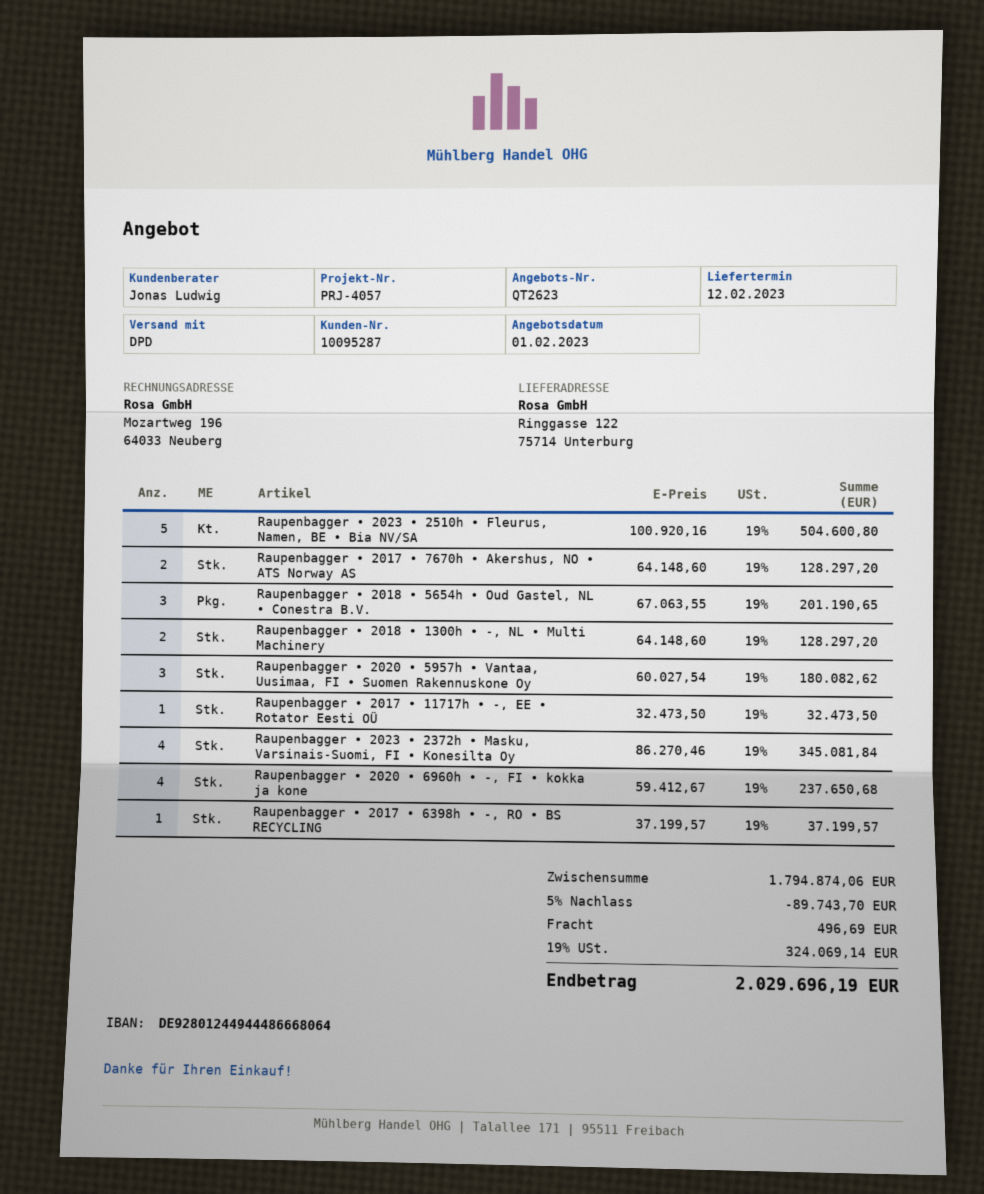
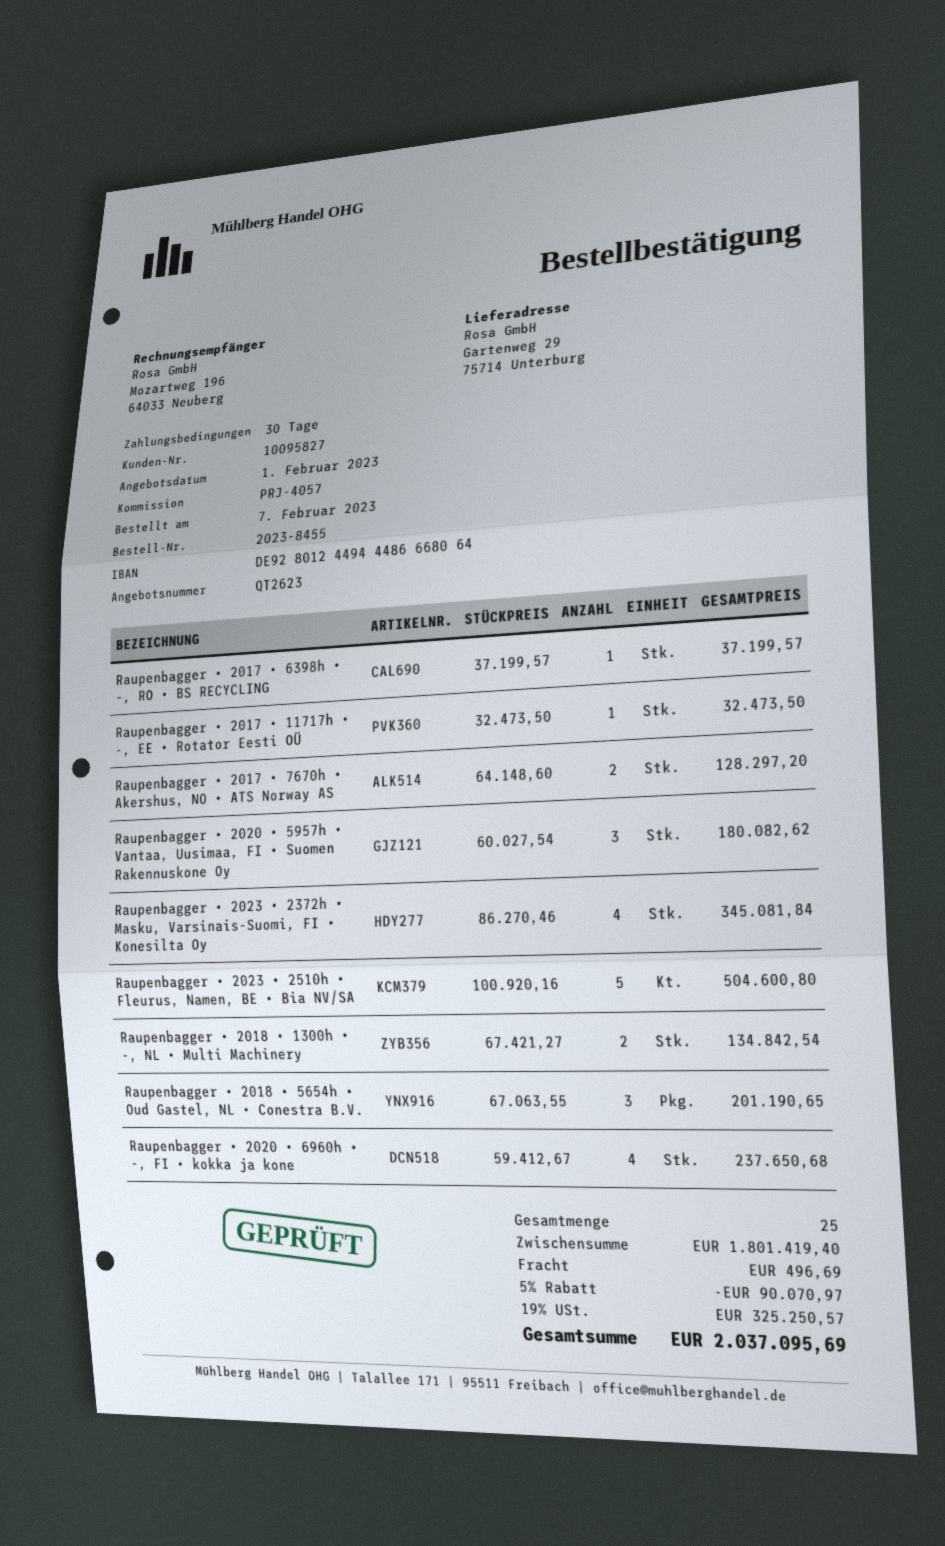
customer number: 10095287 -> 10095827
ship to: Ringgasse 122, 75714 Unterburg -> Gartenweg 29, 75714 Unterburg
Raupenbagger • 2018 • 1300h • -, NL • Multi Machinery: 2 x 64148.60 = 128297.20 -> 2 x 67421.27 = 134842.54
subtotal: 1794874.06 -> 1801419.40
discount: 5% = 89743.70 -> 5% = 90070.97
tax: 19% = 324069.14 -> 19% = 325250.57
total: 2029696.19 -> 2037095.69

